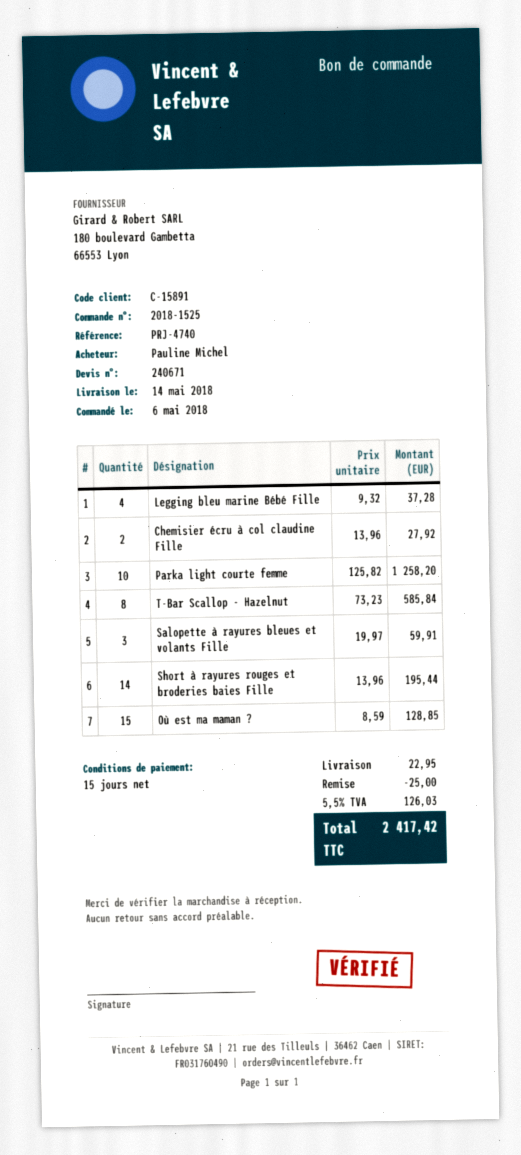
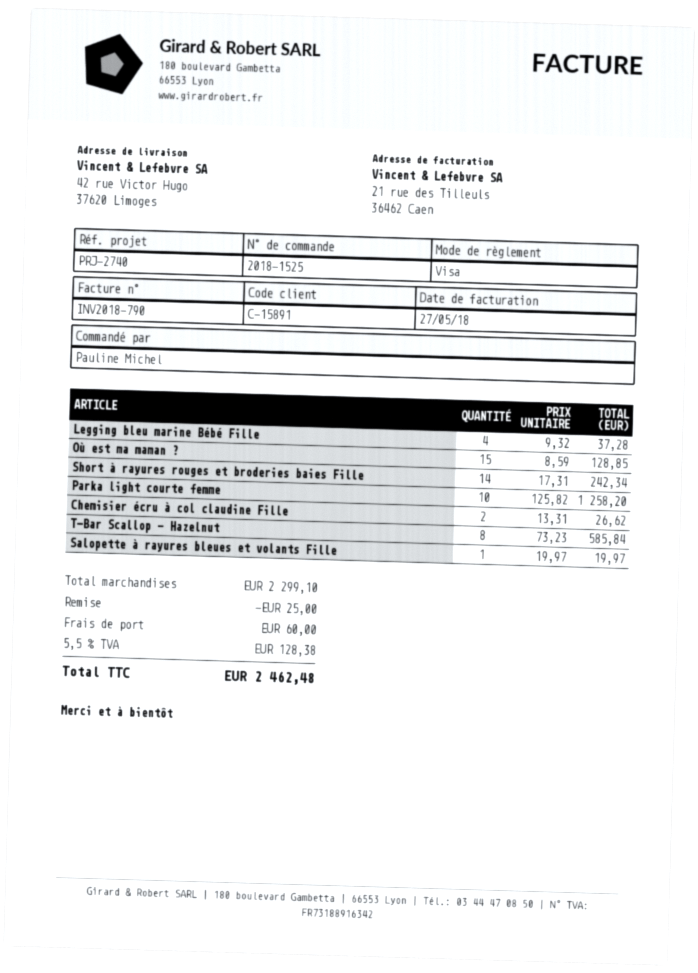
reference: PRJ-4740 -> PRJ-2740
Chemisier écru à col claudine Fille: 2 x 13.96 = 27.92 -> 2 x 13.31 = 26.62
Salopette à rayures bleues et volants Fille: 3 x 19.97 = 59.91 -> 1 x 19.97 = 19.97
Short à rayures rouges et broderies baies Fille: 14 x 13.96 = 195.44 -> 14 x 17.31 = 242.34
shipping: 22.95 -> 60.00
tax: 5.5% = 126.03 -> 5.5% = 128.38
total: 2417.42 -> 2462.48

